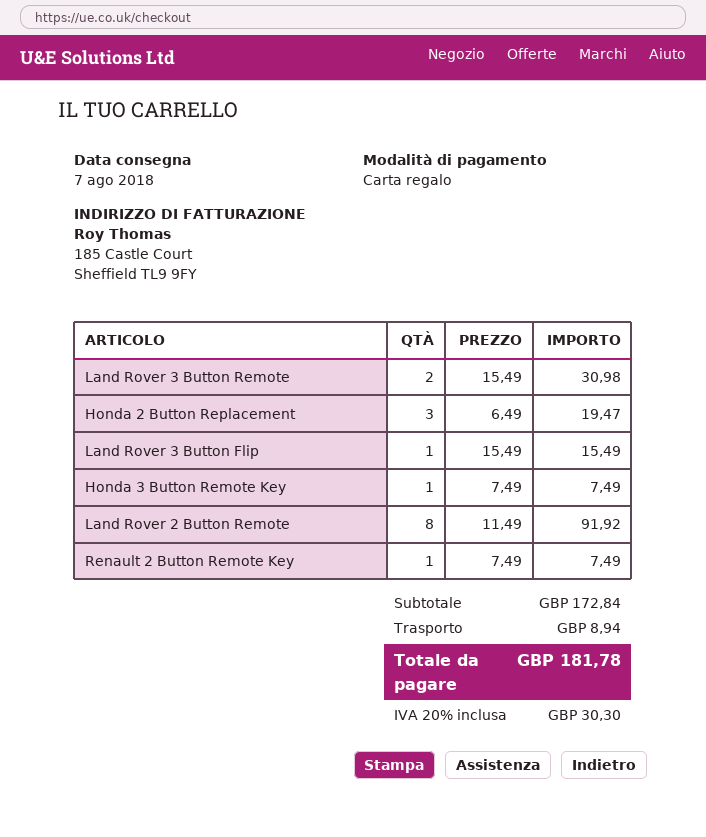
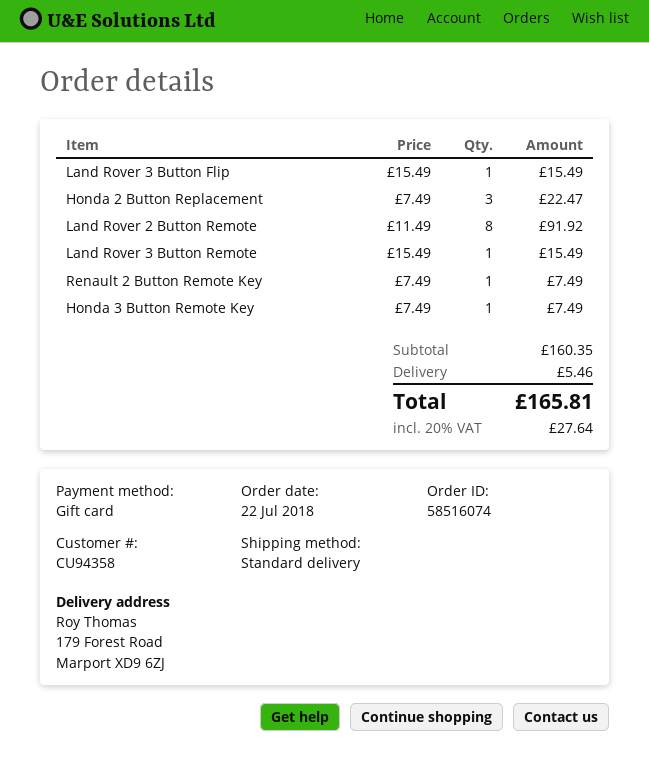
Land Rover 3 Button Remote: 2 x 15.49 = 30.98 -> 1 x 15.49 = 15.49
Honda 2 Button Replacement: 3 x 6.49 = 19.47 -> 3 x 7.49 = 22.47
subtotal: 172.84 -> 160.35
shipping: 8.94 -> 5.46
tax: 20% = 30.30 -> 20% = 27.64
total: 181.78 -> 165.81

